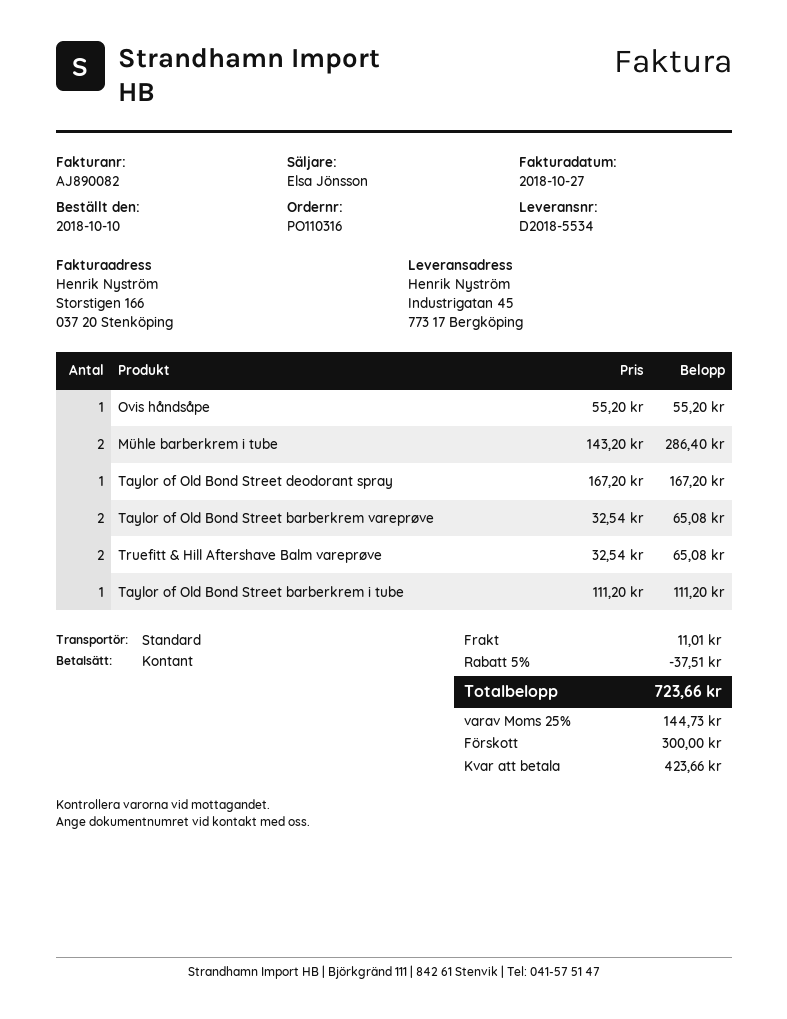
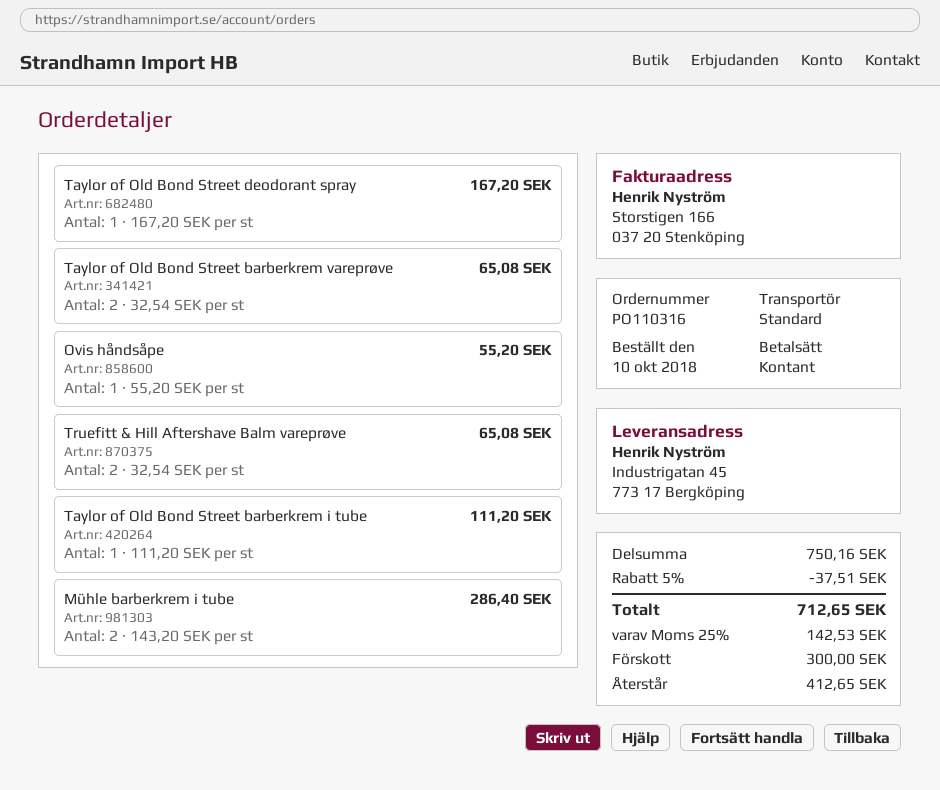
shipping: 11.01 -> none
tax: 25% = 144.73 -> 25% = 142.53
total: 723.66 -> 712.65
balance: 423.66 -> 412.65

